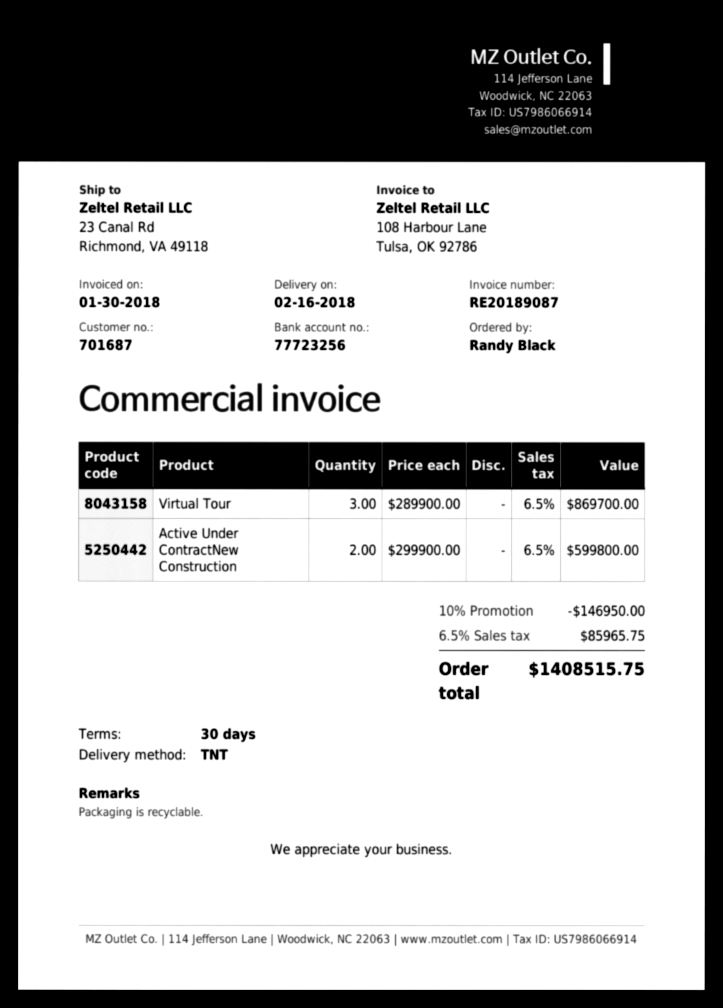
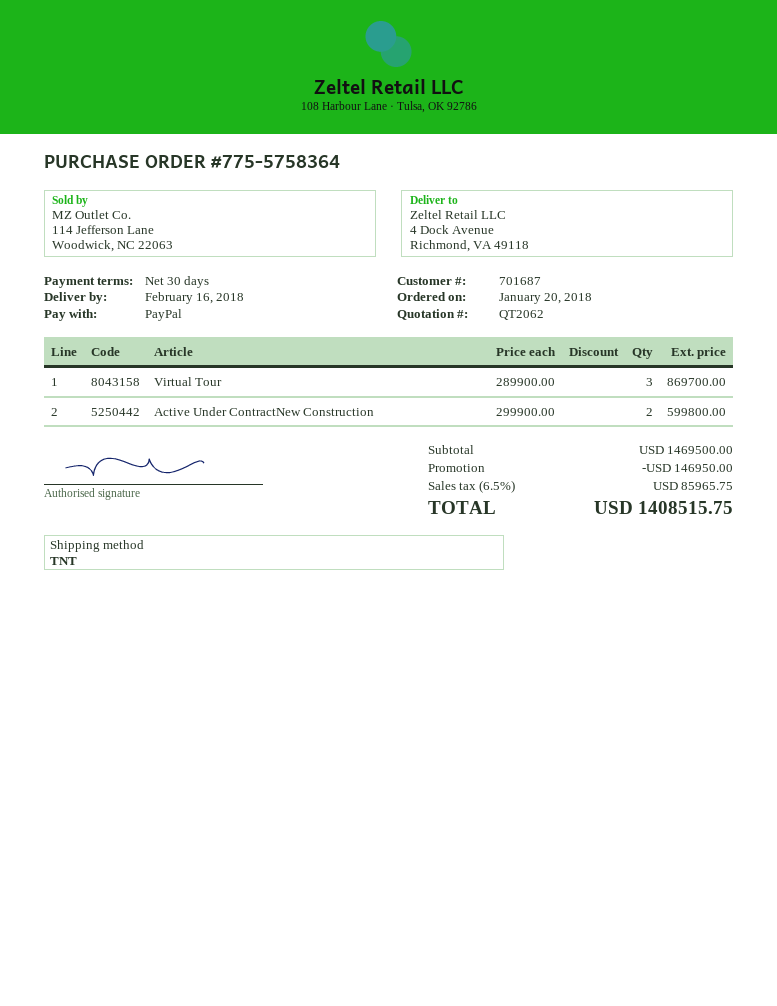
ship to: 23 Canal Rd, Richmond, VA 49118 -> 4 Dock Avenue, Richmond, VA 49118

